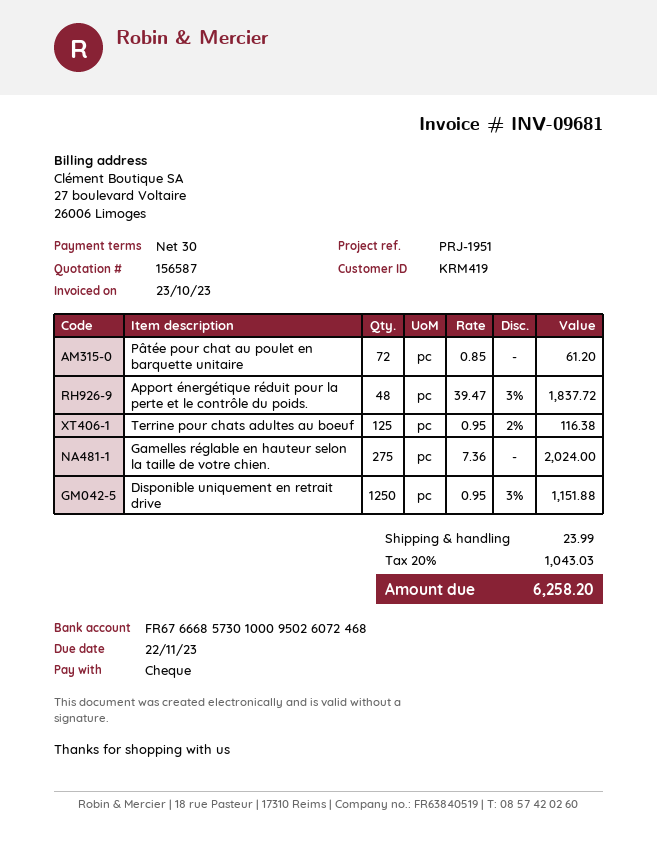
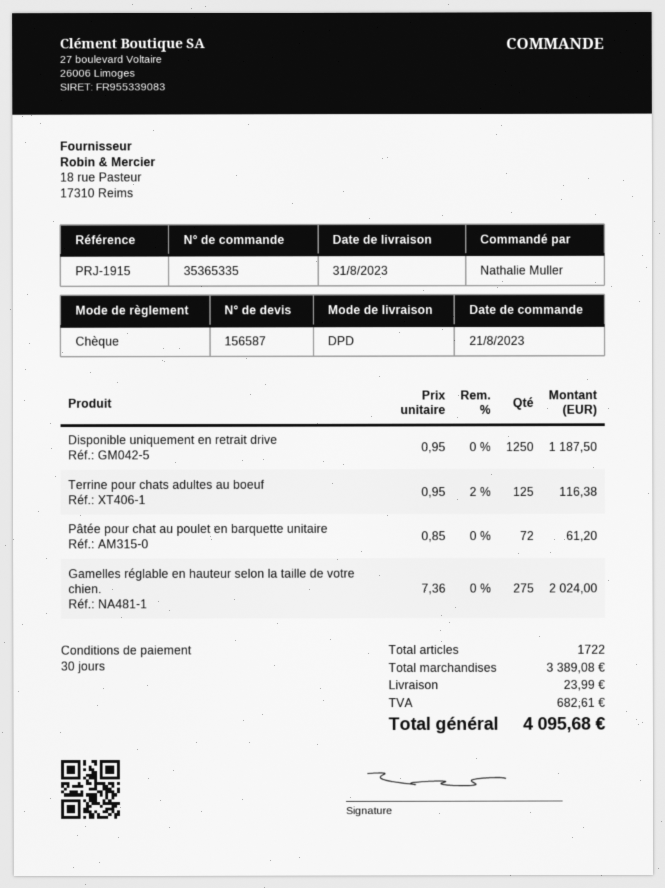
reference: PRJ-1951 -> PRJ-1915
Apport énergétique réduit pour la perte et le contrôle du poids.: 48 x 39.47 - 3% = 1837.72 -> none
Disponible uniquement en retrait drive: 1250 x 0.95 - 3% = 1151.88 -> 1250 x 0.95 = 1187.50
tax: 1043.03 -> 682.61
total: 6258.20 -> 4095.68

